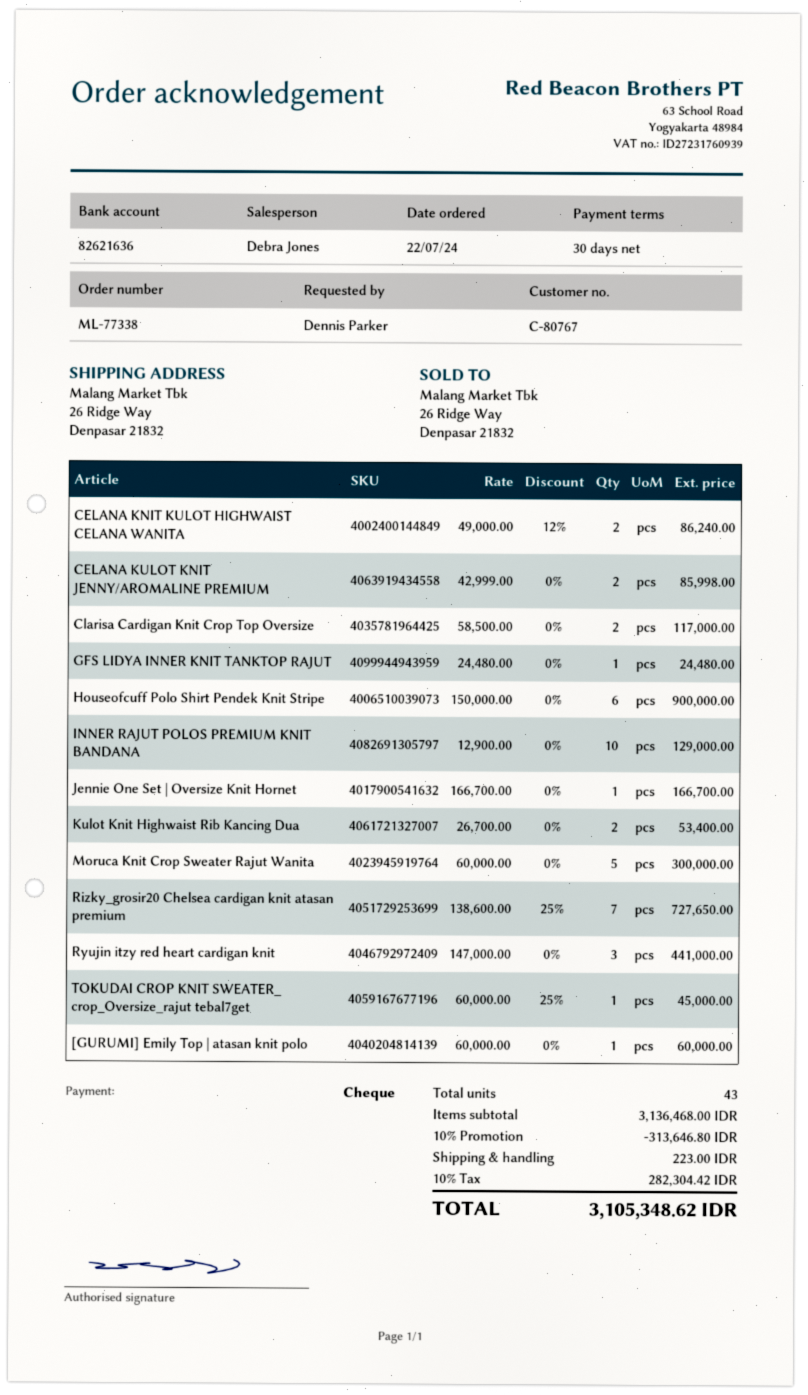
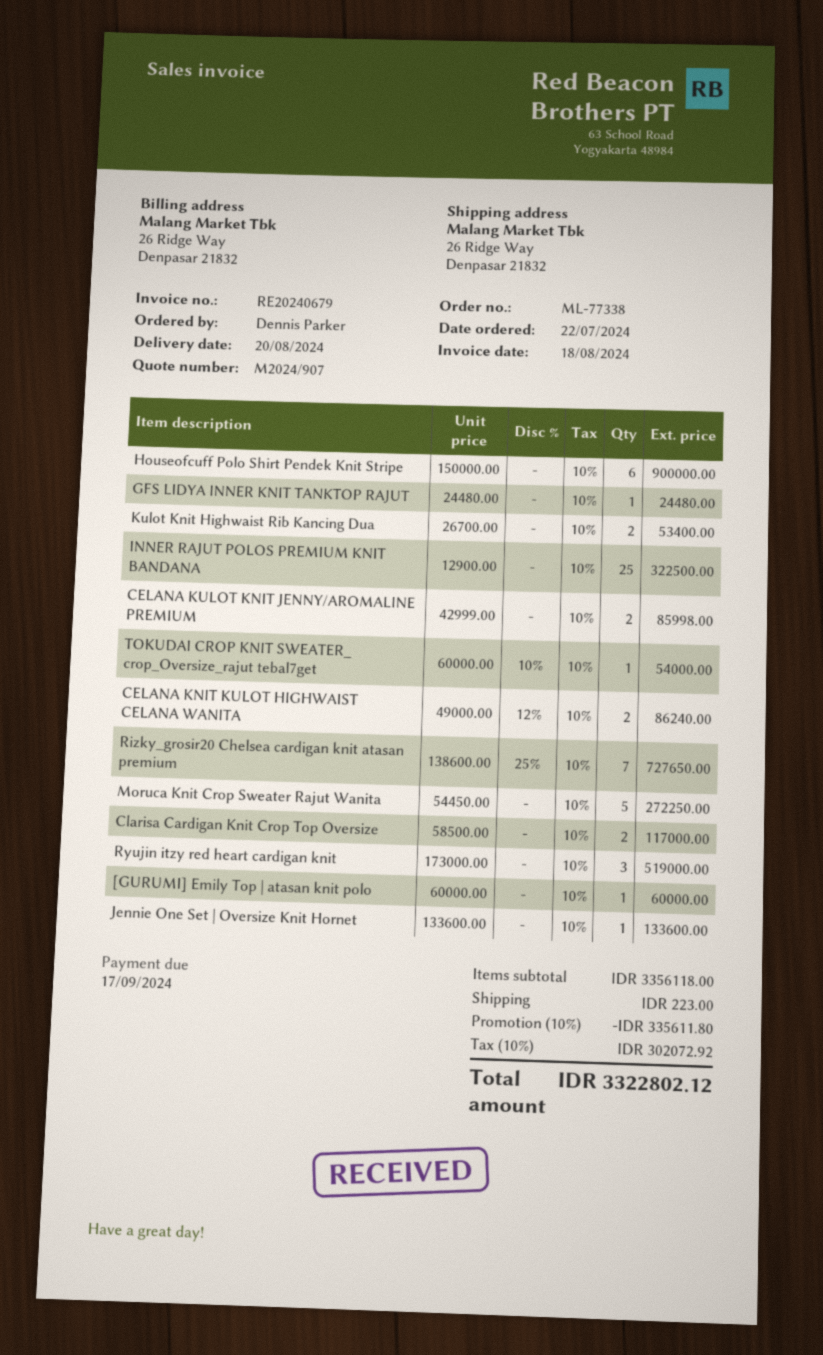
INNER RAJUT POLOS PREMIUM KNIT BANDANA: 10 x 12900.00 = 129000.00 -> 25 x 12900.00 = 322500.00
Jennie One Set | Oversize Knit Hornet: 1 x 166700.00 = 166700.00 -> 1 x 133600.00 = 133600.00
Moruca Knit Crop Sweater Rajut Wanita: 5 x 60000.00 = 300000.00 -> 5 x 54450.00 = 272250.00
Ryujin itzy red heart cardigan knit: 3 x 147000.00 = 441000.00 -> 3 x 173000.00 = 519000.00
TOKUDAI CROP KNIT SWEATER_ crop_Oversize_rajut tebal7get: 1 x 60000.00 - 25% = 45000.00 -> 1 x 60000.00 - 10% = 54000.00
subtotal: 3136468.00 -> 3356118.00
discount: 10% = 313646.80 -> 10% = 335611.80
tax: 10% = 282304.42 -> 10% = 302072.92
total: 3105348.62 -> 3322802.12

